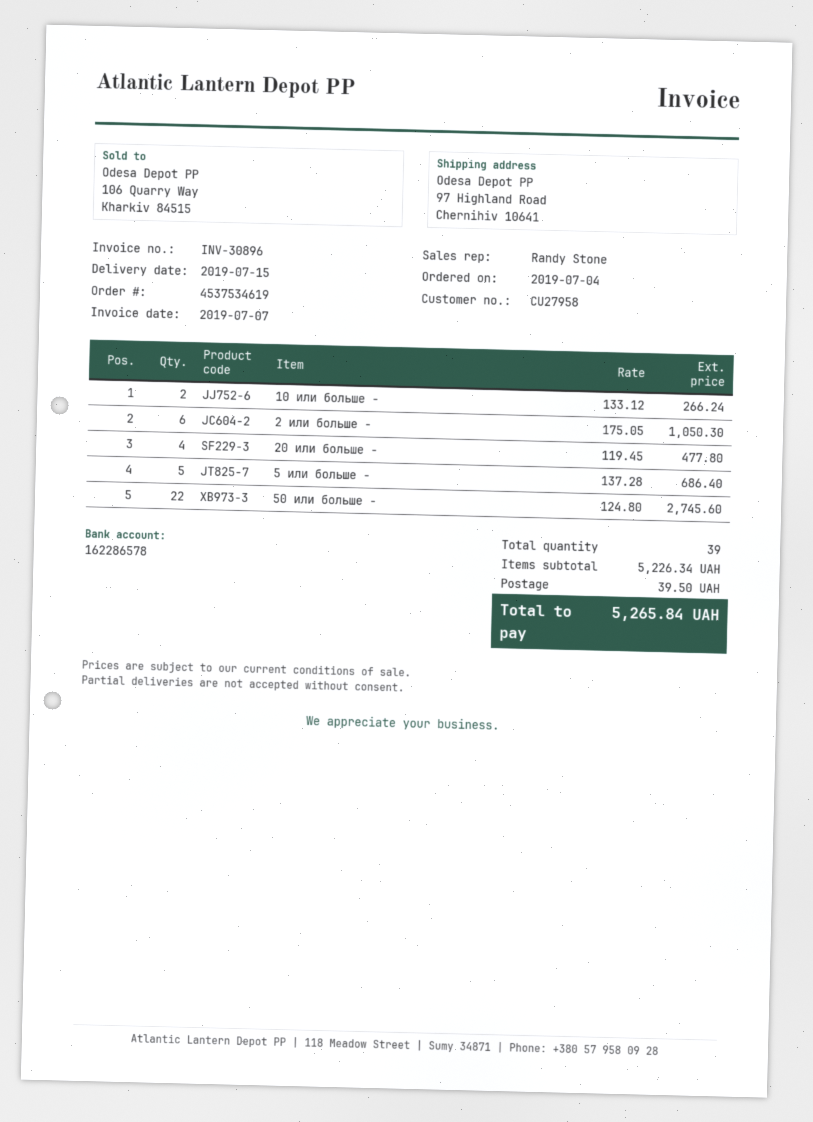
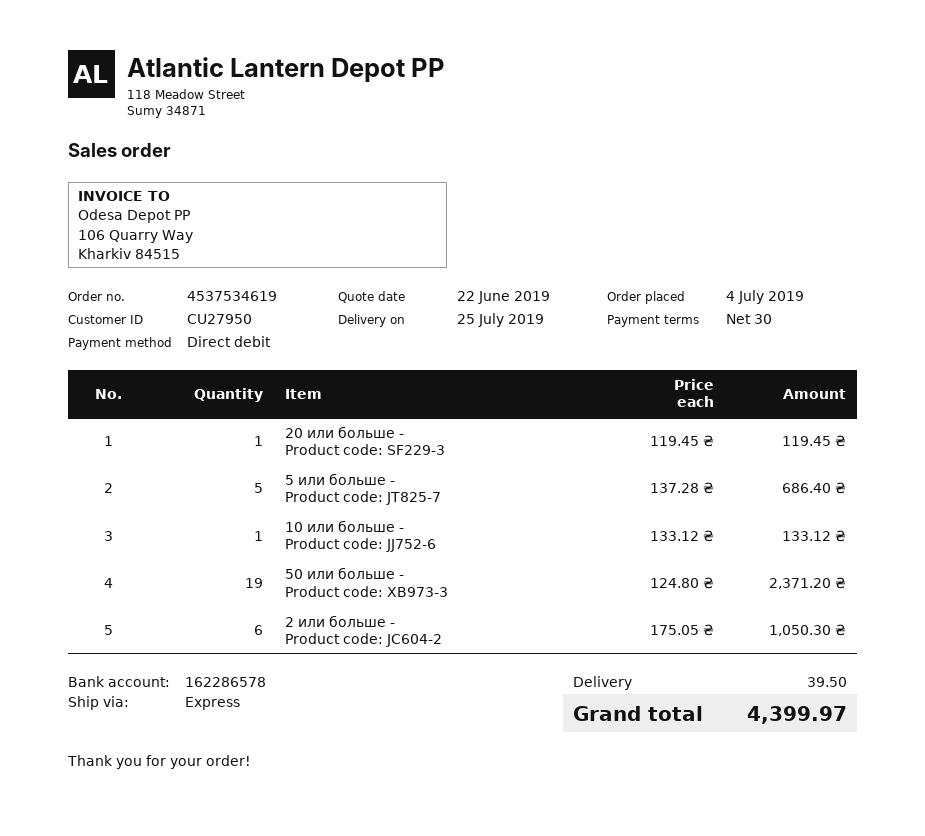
delivery date: 2019-07-15 -> 2019-07-25
customer number: CU27958 -> CU27950
10 или больше -: 2 x 133.12 = 266.24 -> 1 x 133.12 = 133.12
20 или больше -: 4 x 119.45 = 477.80 -> 1 x 119.45 = 119.45
50 или больше -: 22 x 124.80 = 2745.60 -> 19 x 124.80 = 2371.20
total: 5265.84 -> 4399.97

